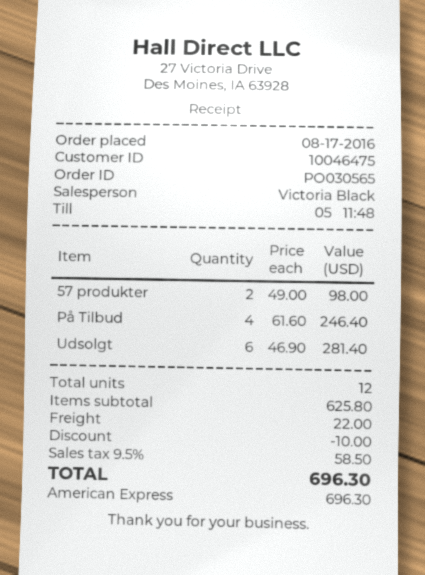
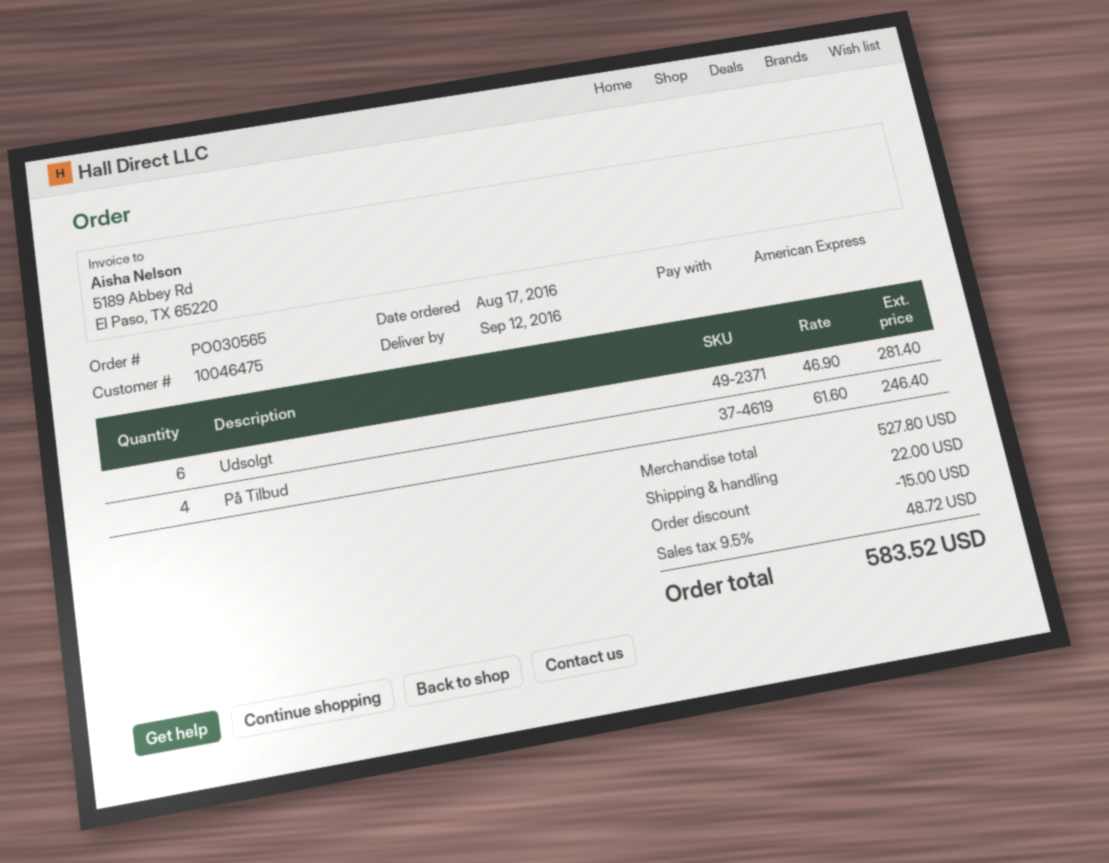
57 produkter: 2 x 49.00 = 98.00 -> none
subtotal: 625.80 -> 527.80
discount: 10.00 -> 15.00
tax: 9.5% = 58.50 -> 9.5% = 48.72
total: 696.30 -> 583.52

